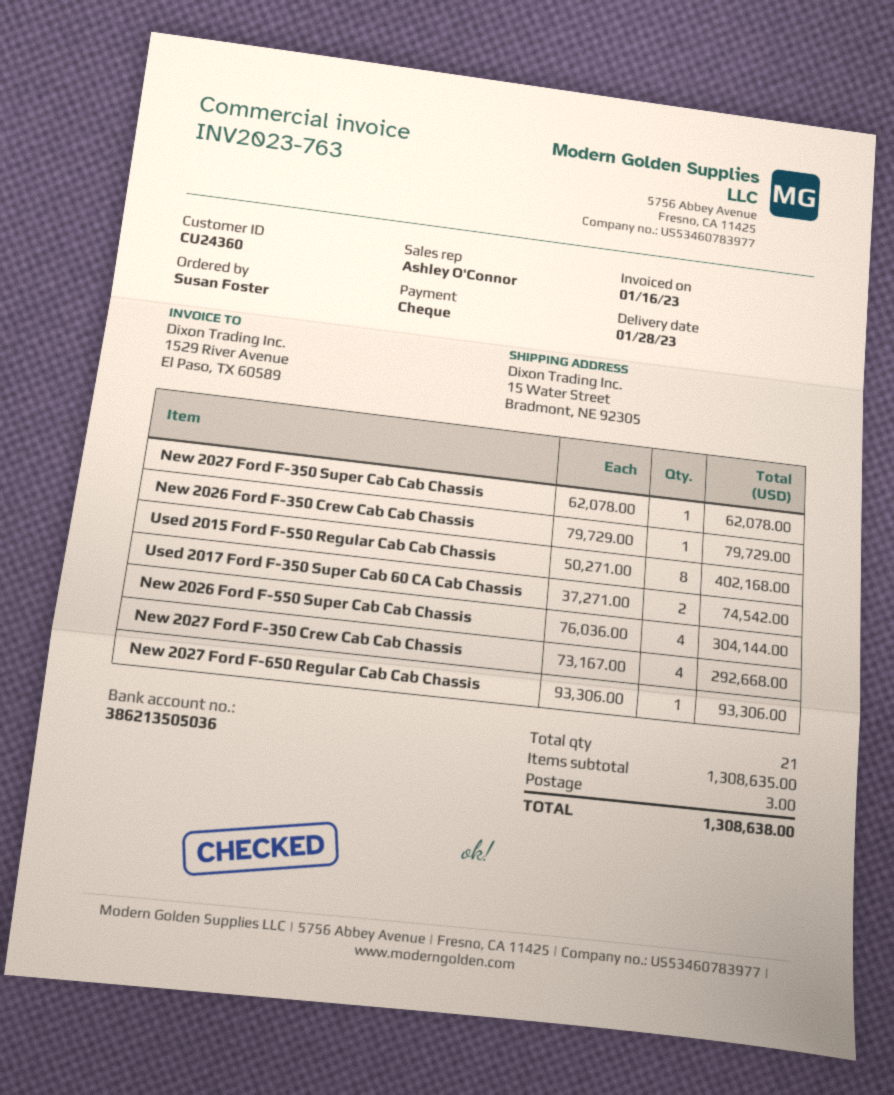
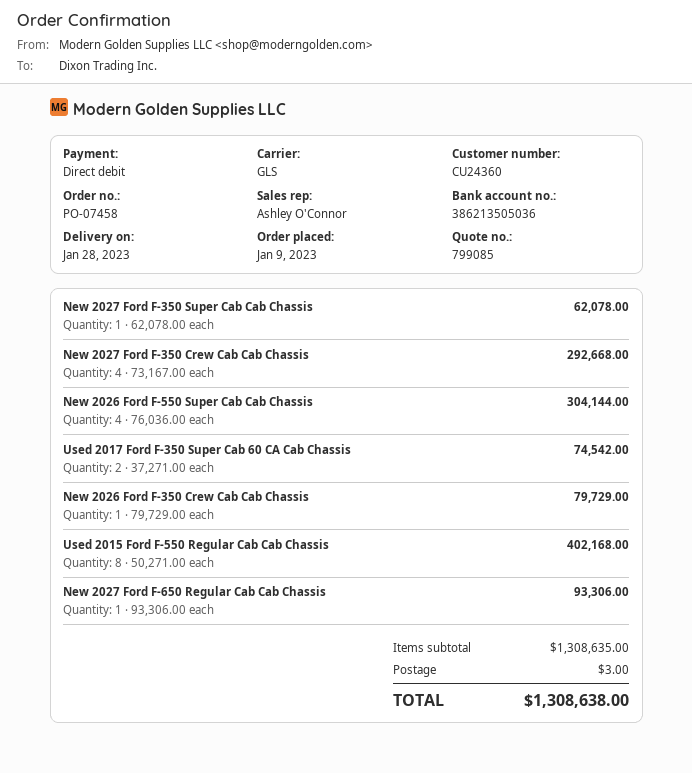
payment method: cheque -> direct debit

